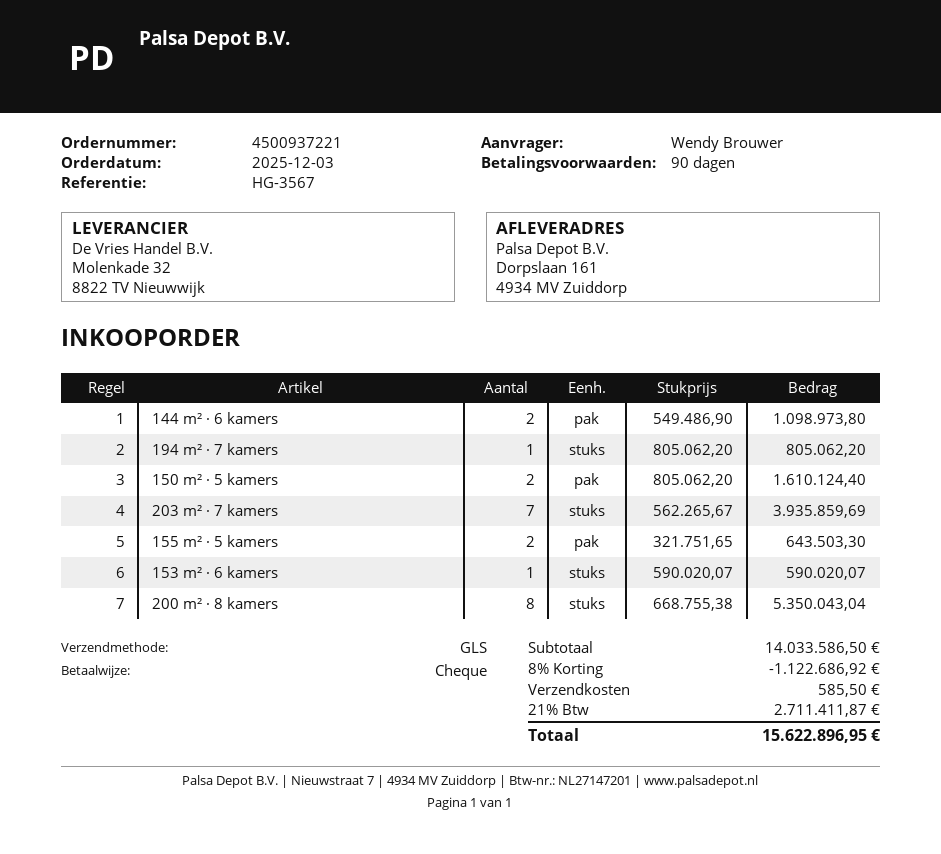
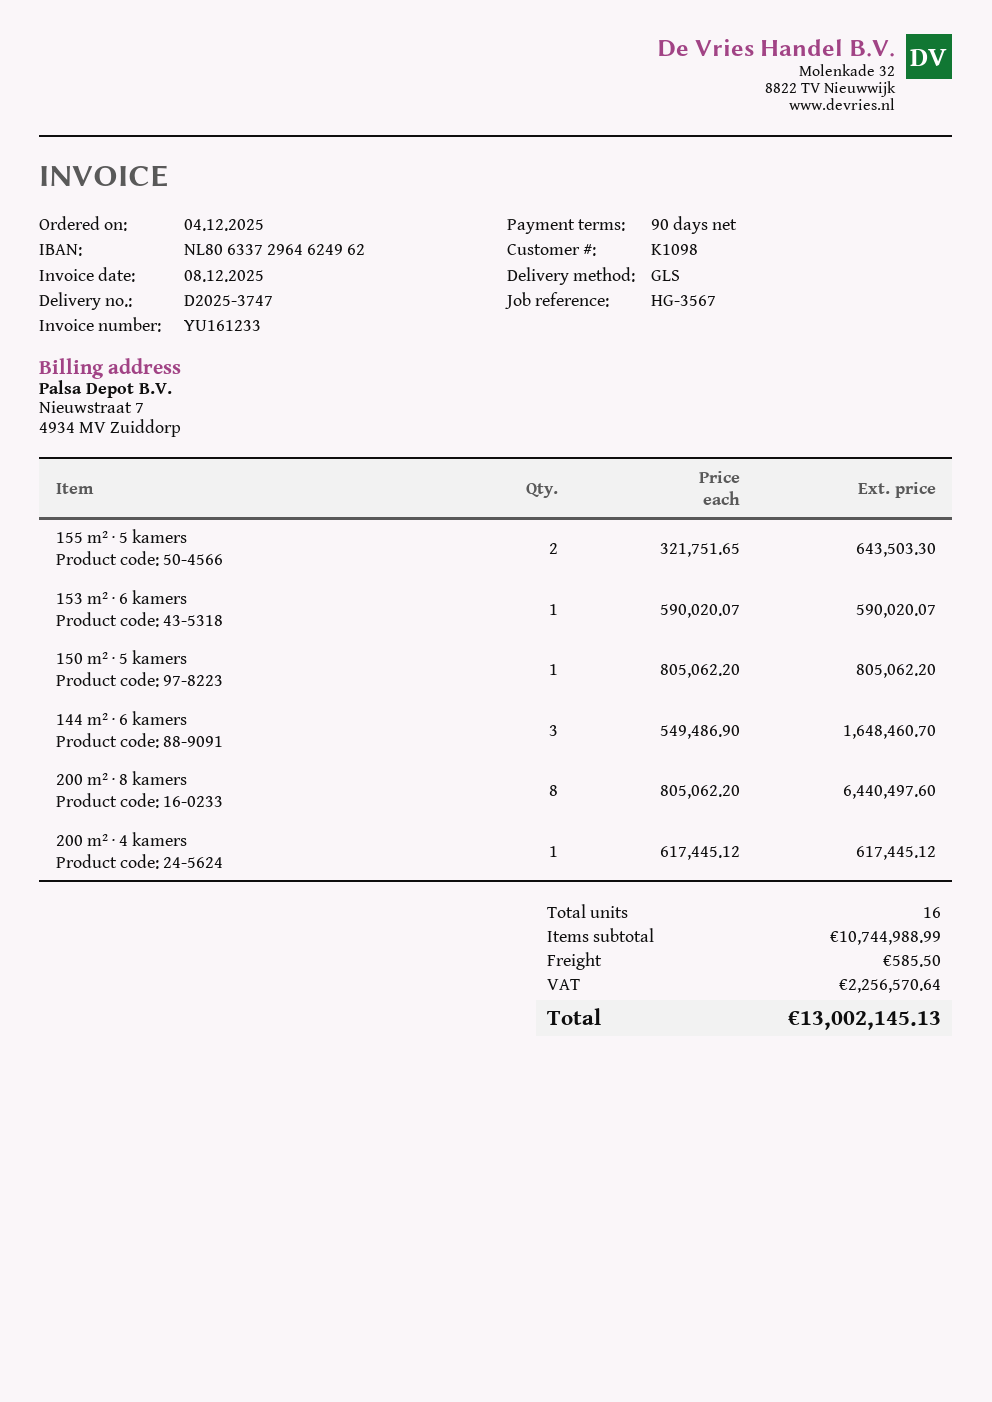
order date: 2025-12-03 -> 2025-12-04
144 m² · 6 kamers: 2 x 549486.90 = 1098973.80 -> 3 x 549486.90 = 1648460.70
194 m² · 7 kamers: 1 x 805062.20 = 805062.20 -> none
150 m² · 5 kamers: 2 x 805062.20 = 1610124.40 -> 1 x 805062.20 = 805062.20
203 m² · 7 kamers: 7 x 562265.67 = 3935859.69 -> none
200 m² · 8 kamers: 8 x 668755.38 = 5350043.04 -> 8 x 805062.20 = 6440497.60
200 m² · 4 kamers: none -> 1 x 617445.12 = 617445.12
subtotal: 14033586.50 -> 10744988.99
discount: 8% = 1122686.92 -> none
tax: 2711411.87 -> 2256570.64
total: 15622896.95 -> 13002145.13

